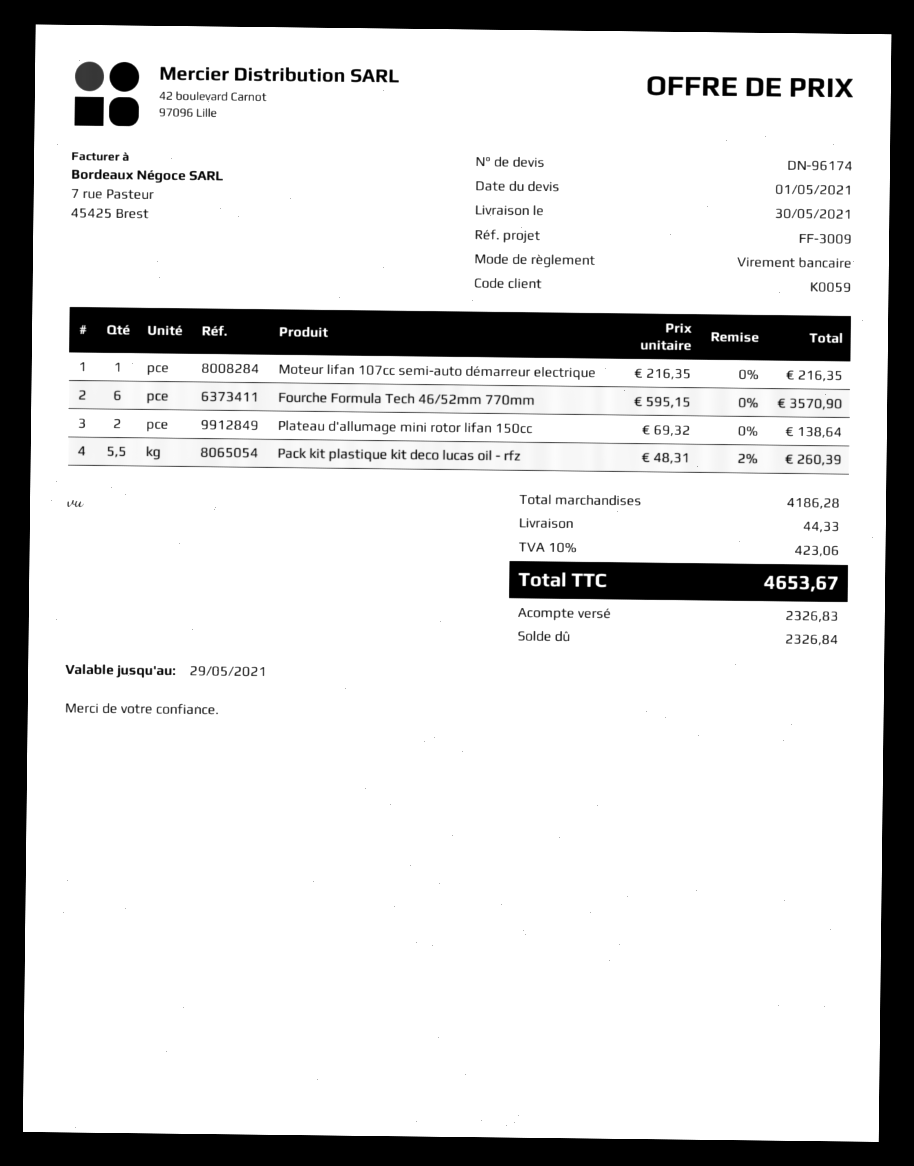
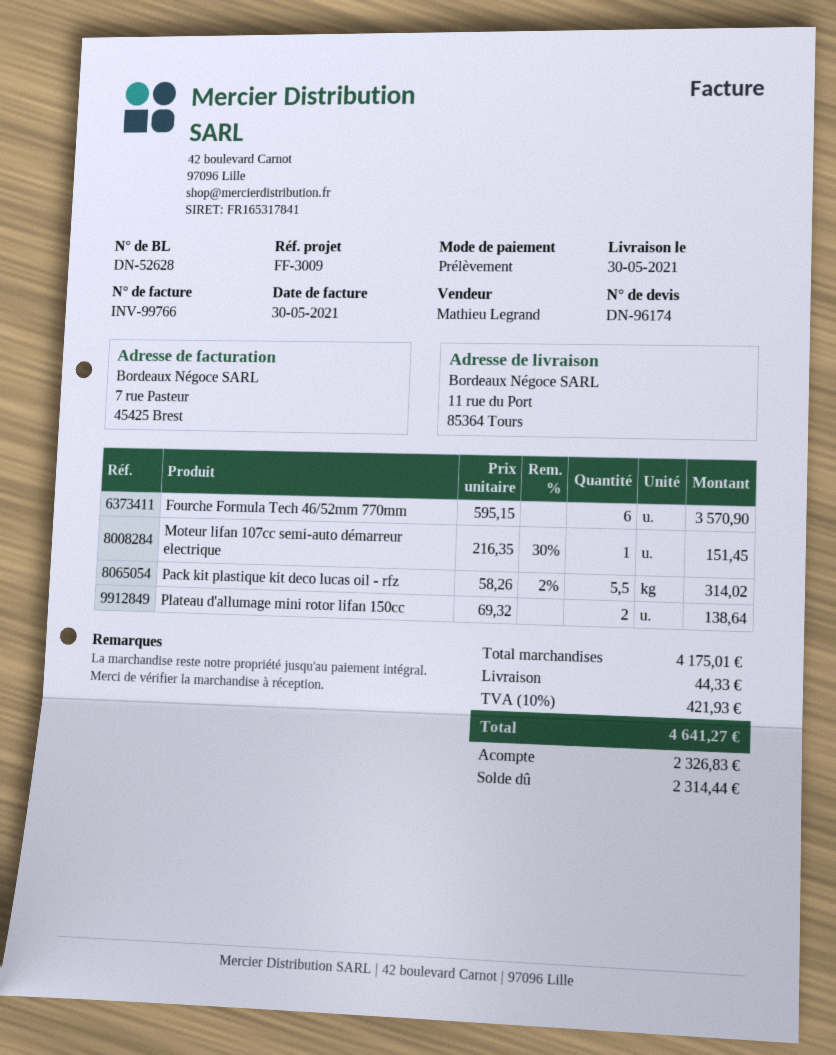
payment method: bank transfer -> direct debit
Moteur lifan 107cc semi-auto démarreur electrique: 1 x 216.35 = 216.35 -> 1 x 216.35 - 30% = 151.45
Pack kit plastique kit deco lucas oil - rfz: 5.5 x 48.31 - 2% = 260.39 -> 5.5 x 58.26 - 2% = 314.02
subtotal: 4186.28 -> 4175.01
tax: 10% = 423.06 -> 10% = 421.93
total: 4653.67 -> 4641.27
balance: 2326.84 -> 2314.44

